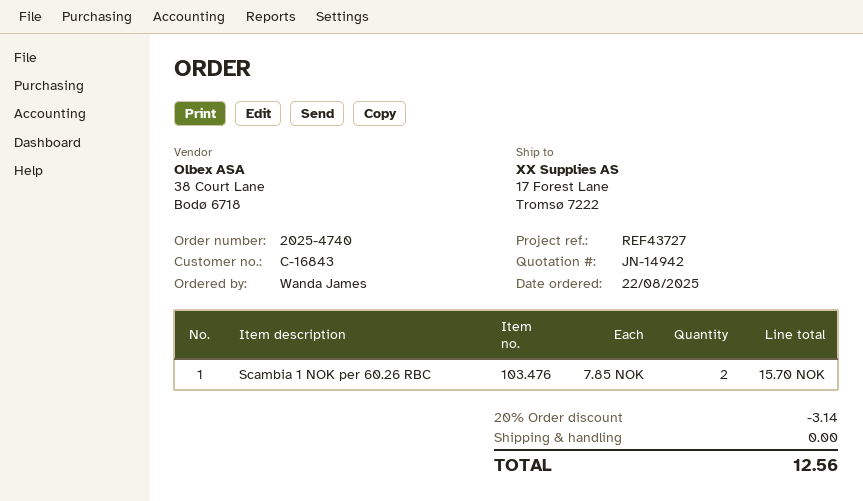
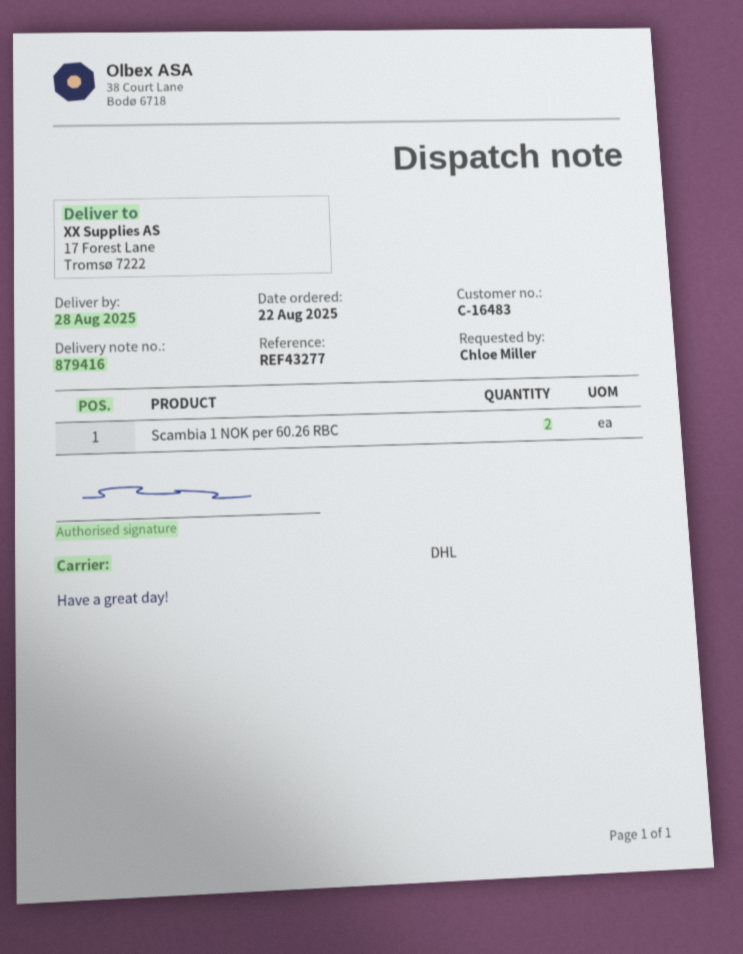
customer number: C-16843 -> C-16483
reference: REF43727 -> REF43277
ordered by: Wanda James -> Chloe Miller

